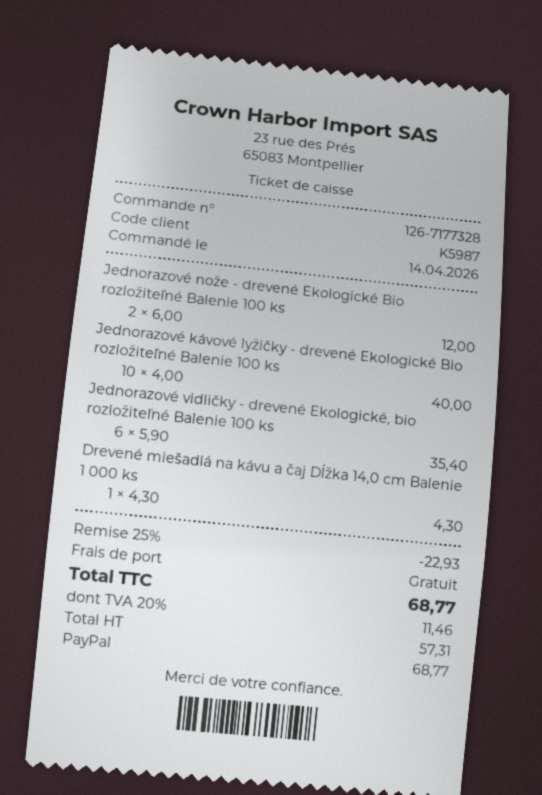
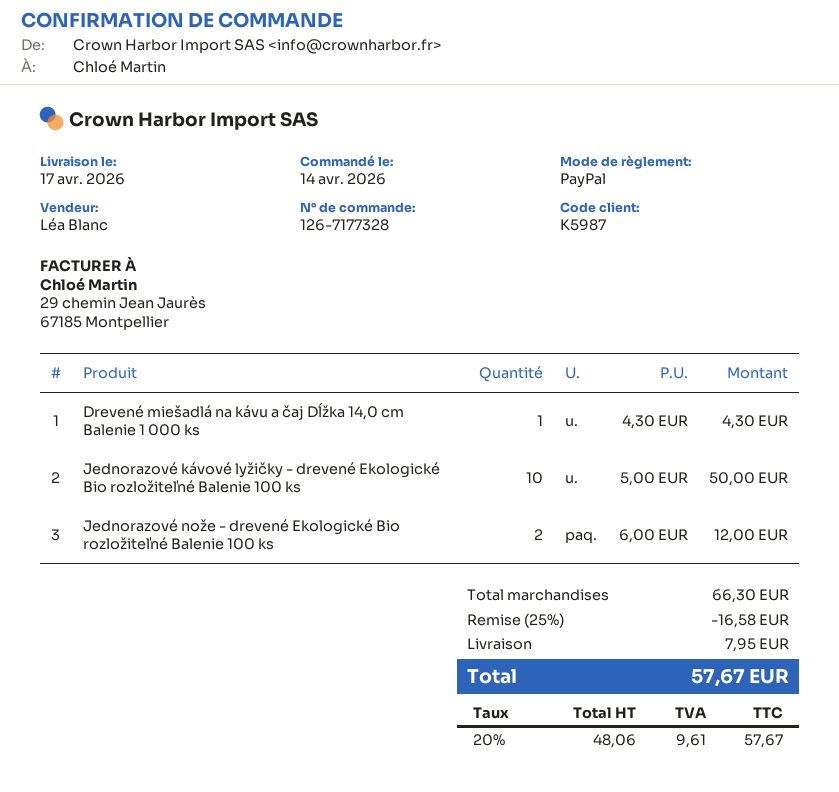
Jednorazové kávové lyžičky - drevené Ekologické Bio rozložiteľné Balenie 100 ks: 10 x 4.00 = 40.00 -> 10 x 5.00 = 50.00
Jednorazové vidličky - drevené Ekologické, bio rozložiteľné Balenie 100 ks: 6 x 5.90 = 35.40 -> none
discount: 25% = 22.93 -> 25% = 16.58
shipping: 0.00 -> 7.95
net: 57.31 -> 48.06
tax: 20% = 11.46 -> 20% = 9.61
total: 68.77 -> 57.67

